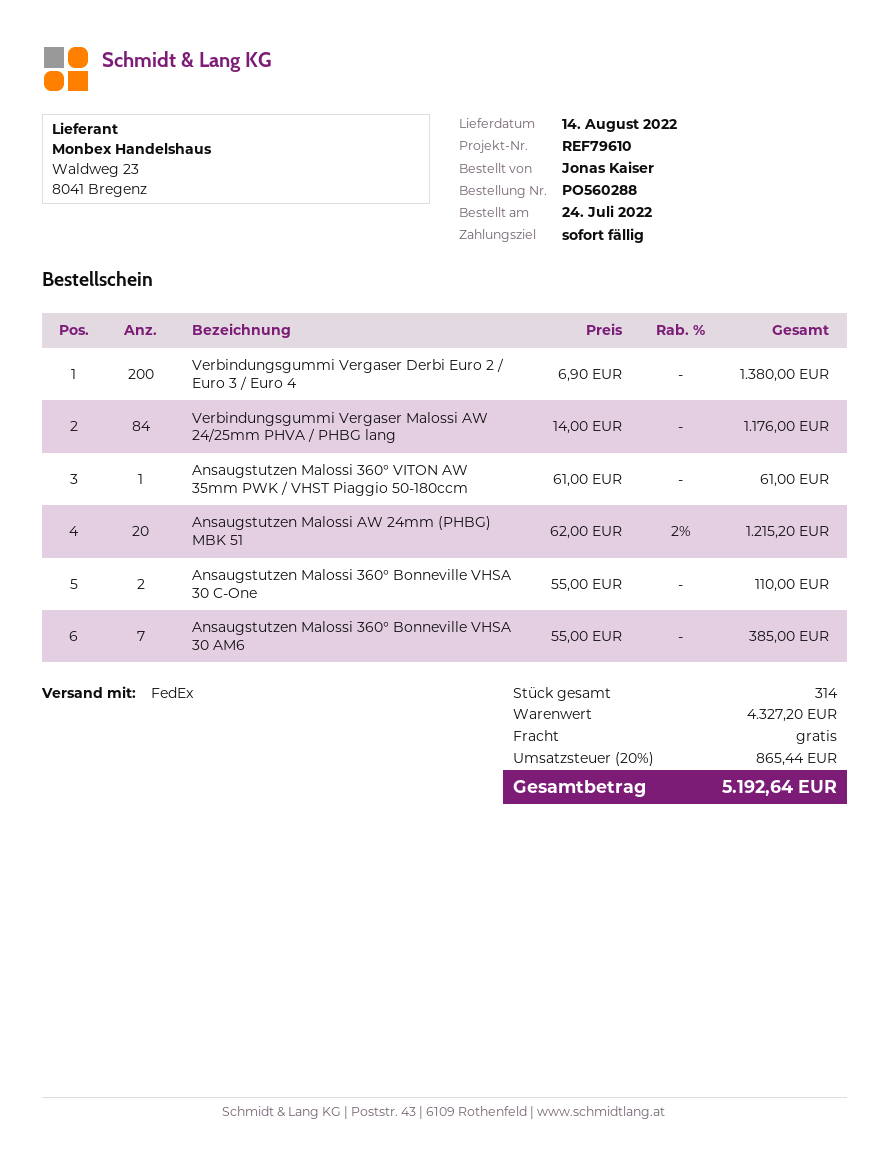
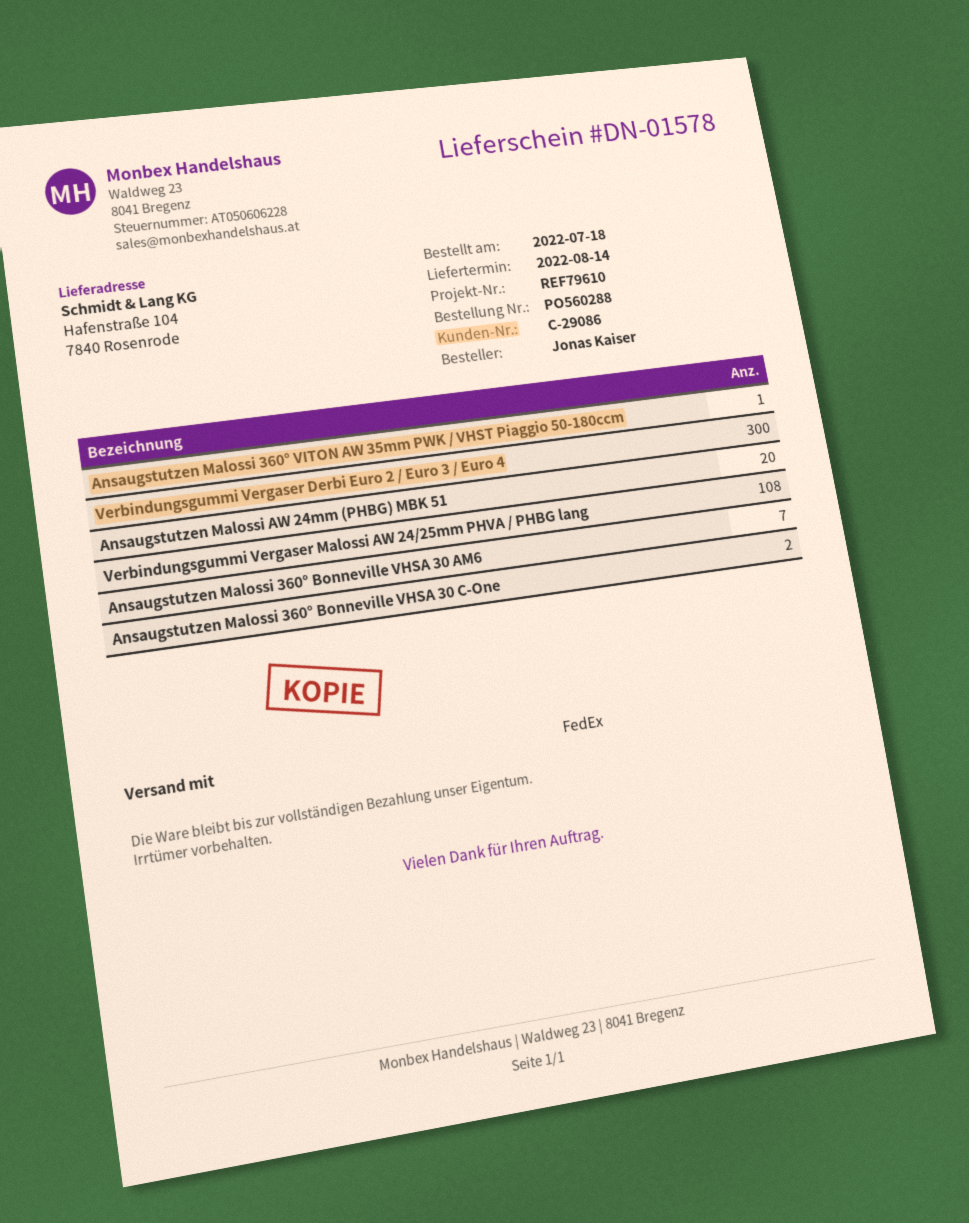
order date: 2022-07-24 -> 2022-07-18
Verbindungsgummi Vergaser Derbi Euro 2 / Euro 3 / Euro 4: 200 -> 300
Verbindungsgummi Vergaser Malossi AW 24/25mm PHVA / PHBG lang: 84 -> 108

